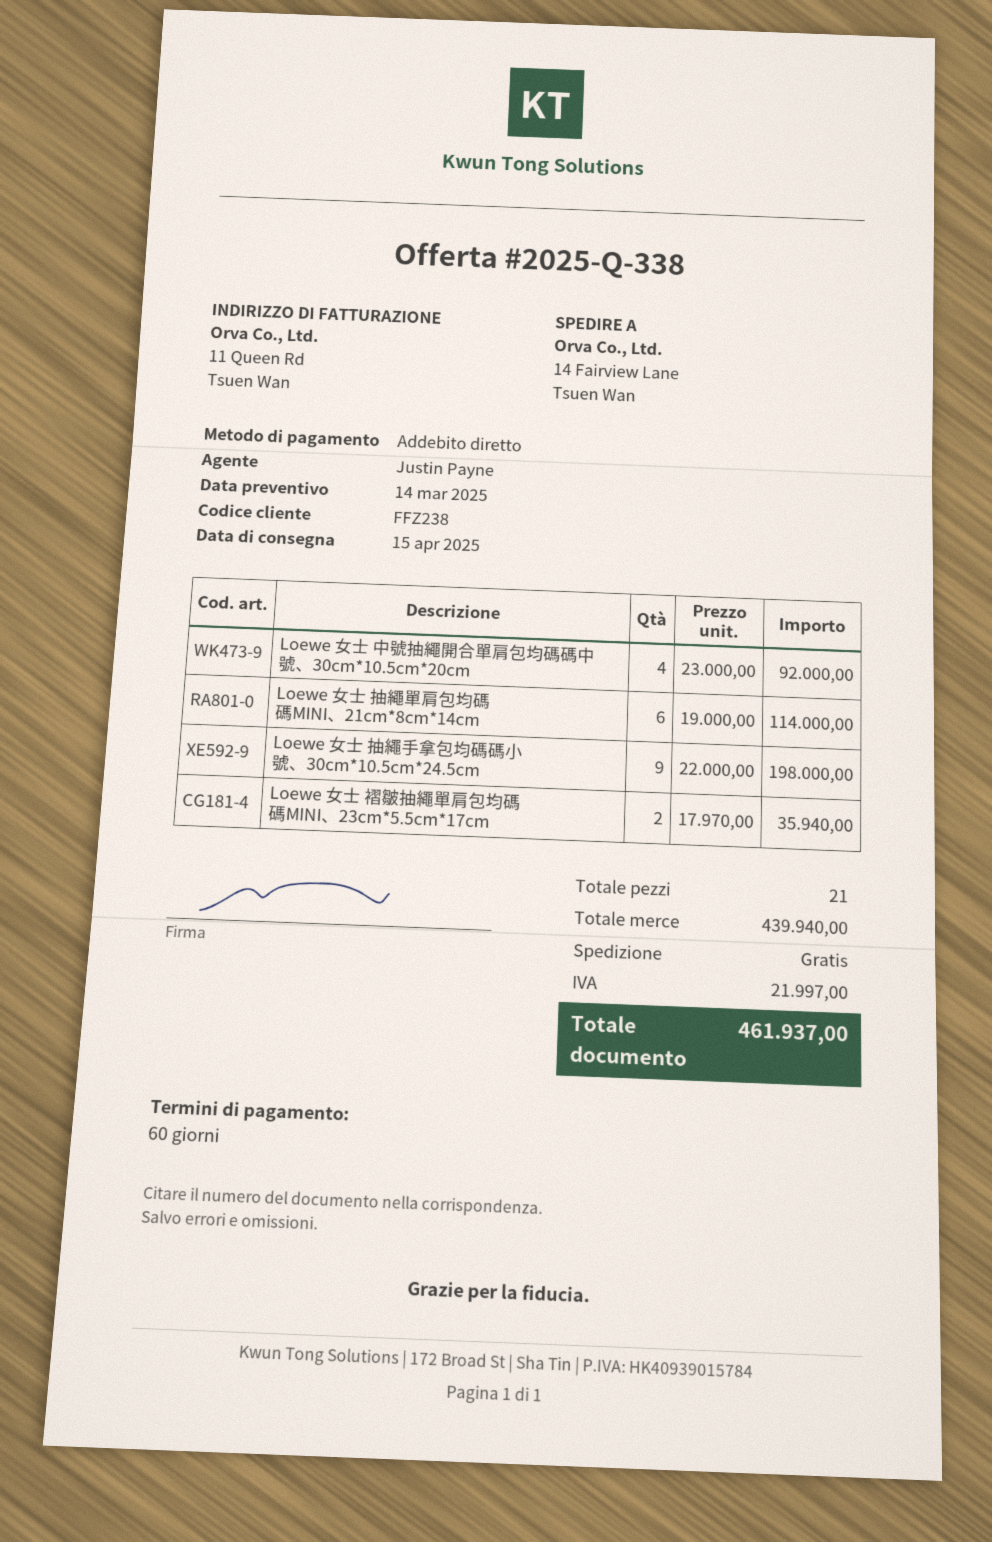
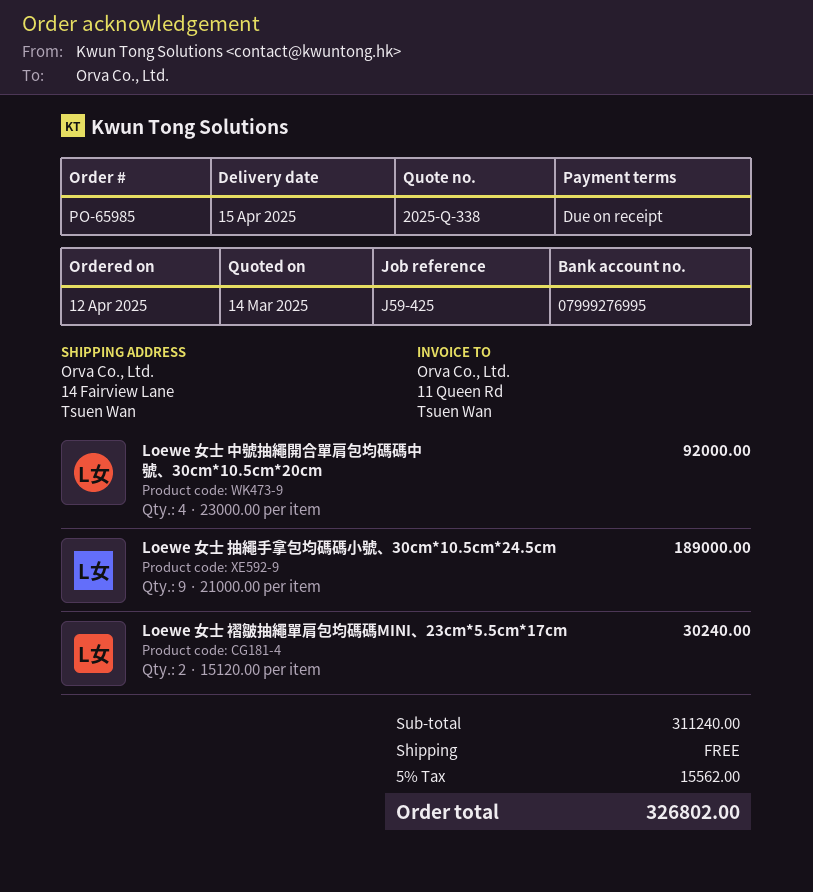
payment terms: 60 days -> on receipt
Loewe 女士 抽繩單肩包均碼碼MINI、21cm*8cm*14cm: 6 x 19000.00 = 114000.00 -> none
Loewe 女士 抽繩手拿包均碼碼小號、30cm*10.5cm*24.5cm: 9 x 22000.00 = 198000.00 -> 9 x 21000.00 = 189000.00
Loewe 女士 褶皺抽繩單肩包均碼碼MINI、23cm*5.5cm*17cm: 2 x 17970.00 = 35940.00 -> 2 x 15120.00 = 30240.00
subtotal: 439940.00 -> 311240.00
tax: 21997.00 -> 15562.00
total: 461937.00 -> 326802.00

